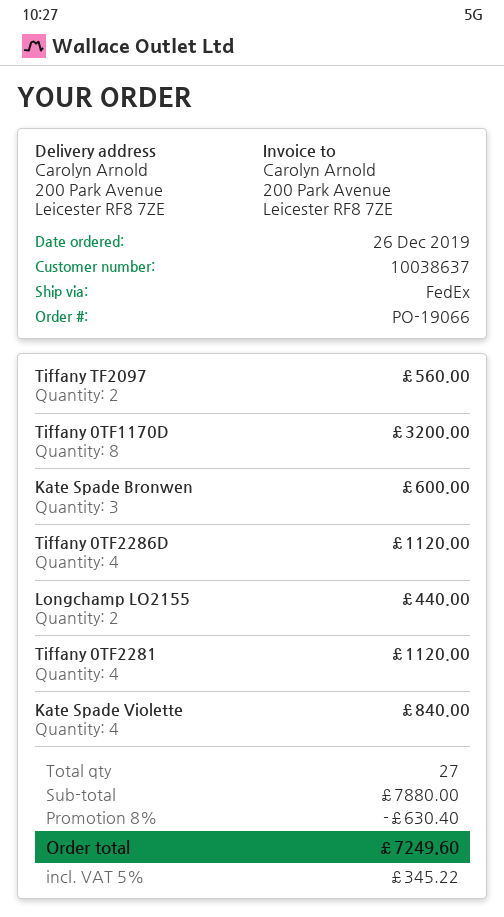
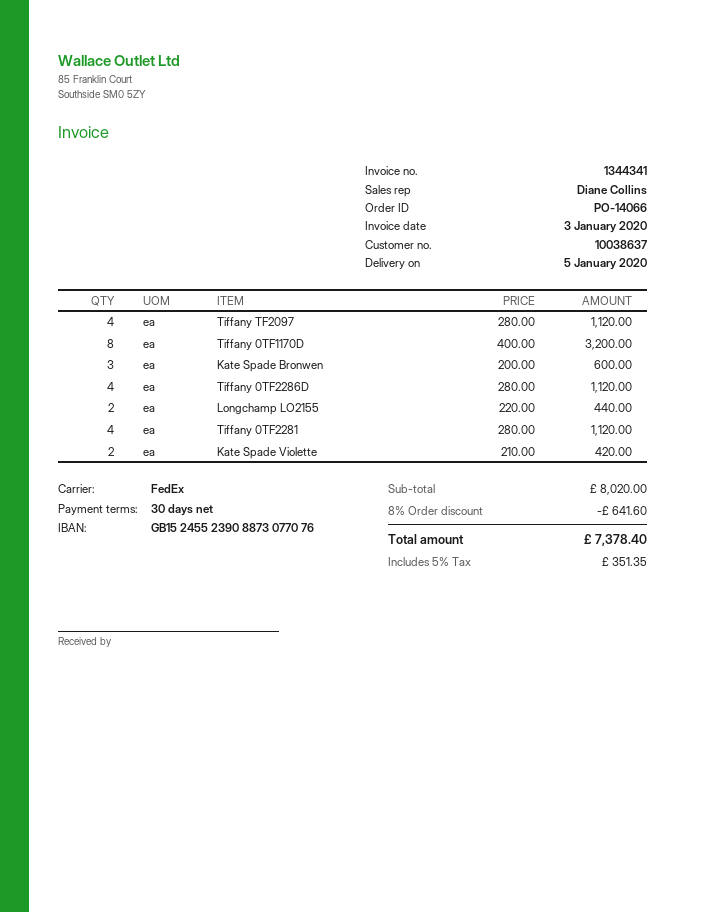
order number: PO-19066 -> PO-14066
Tiffany TF2097: 2 for 560.00 -> 4 for 1120.00
Kate Spade Violette: 4 for 840.00 -> 2 for 420.00
subtotal: 7880.00 -> 8020.00
discount: 8% = 630.40 -> 8% = 641.60
tax: 5% = 345.22 -> 5% = 351.35
total: 7249.60 -> 7378.40

